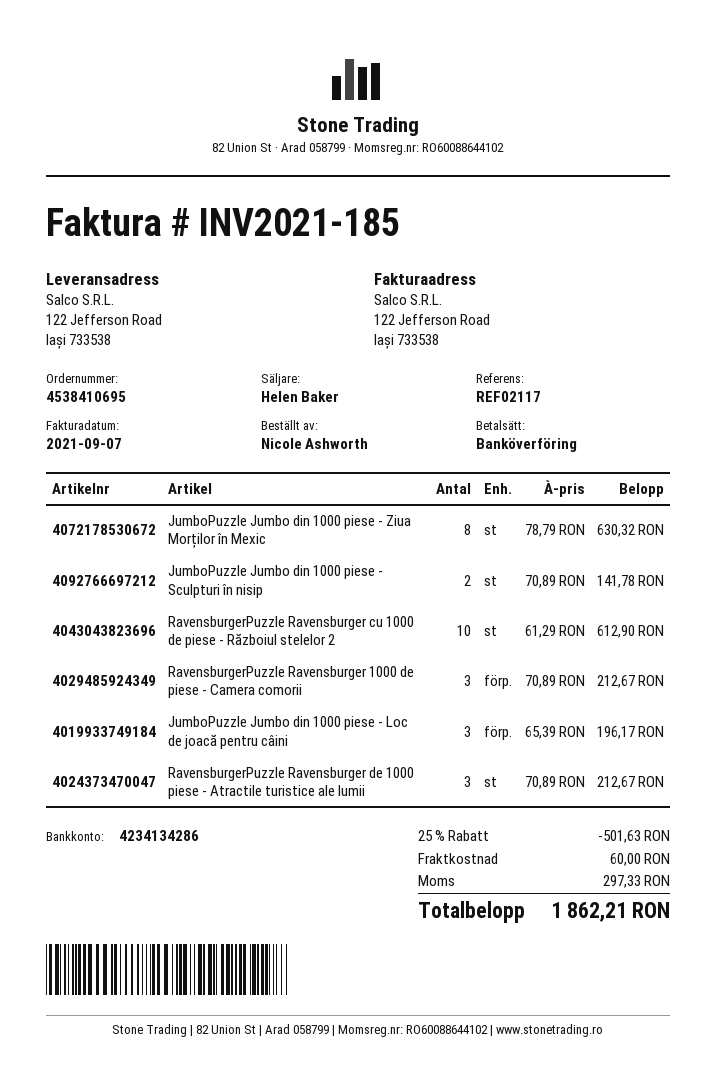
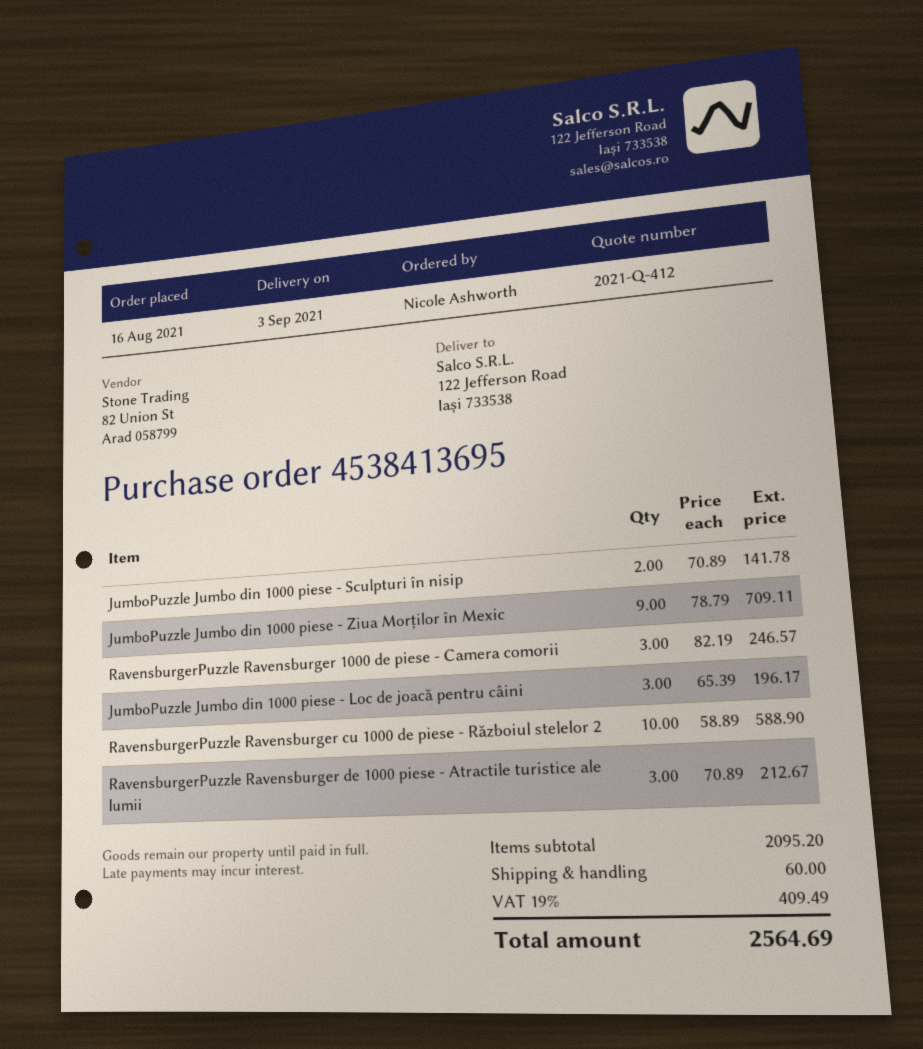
order number: 4538410695 -> 4538413695
JumboPuzzle Jumbo din 1000 piese - Ziua Morților în Mexic: 8 x 78.79 = 630.32 -> 9 x 78.79 = 709.11
RavensburgerPuzzle Ravensburger cu 1000 de piese - Războiul stelelor 2: 10 x 61.29 = 612.90 -> 10 x 58.89 = 588.90
RavensburgerPuzzle Ravensburger 1000 de piese - Camera comorii: 3 x 70.89 = 212.67 -> 3 x 82.19 = 246.57
discount: 25% = 501.63 -> none
tax: 297.33 -> 409.49
total: 1862.21 -> 2564.69

